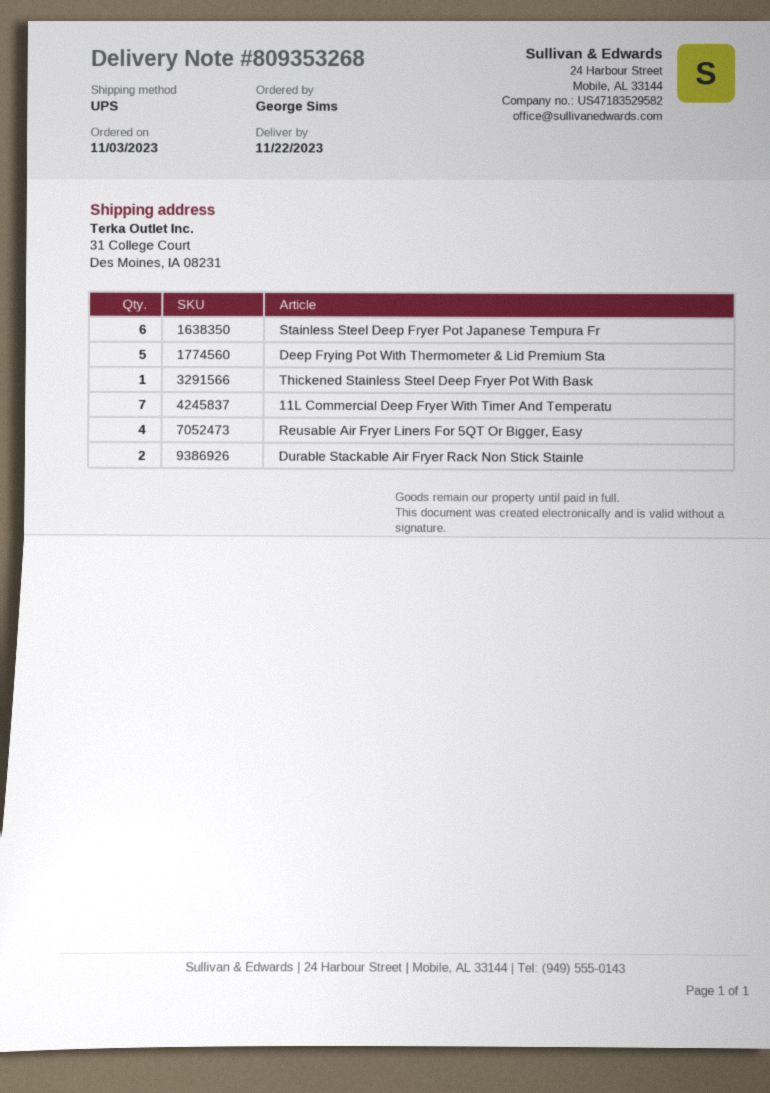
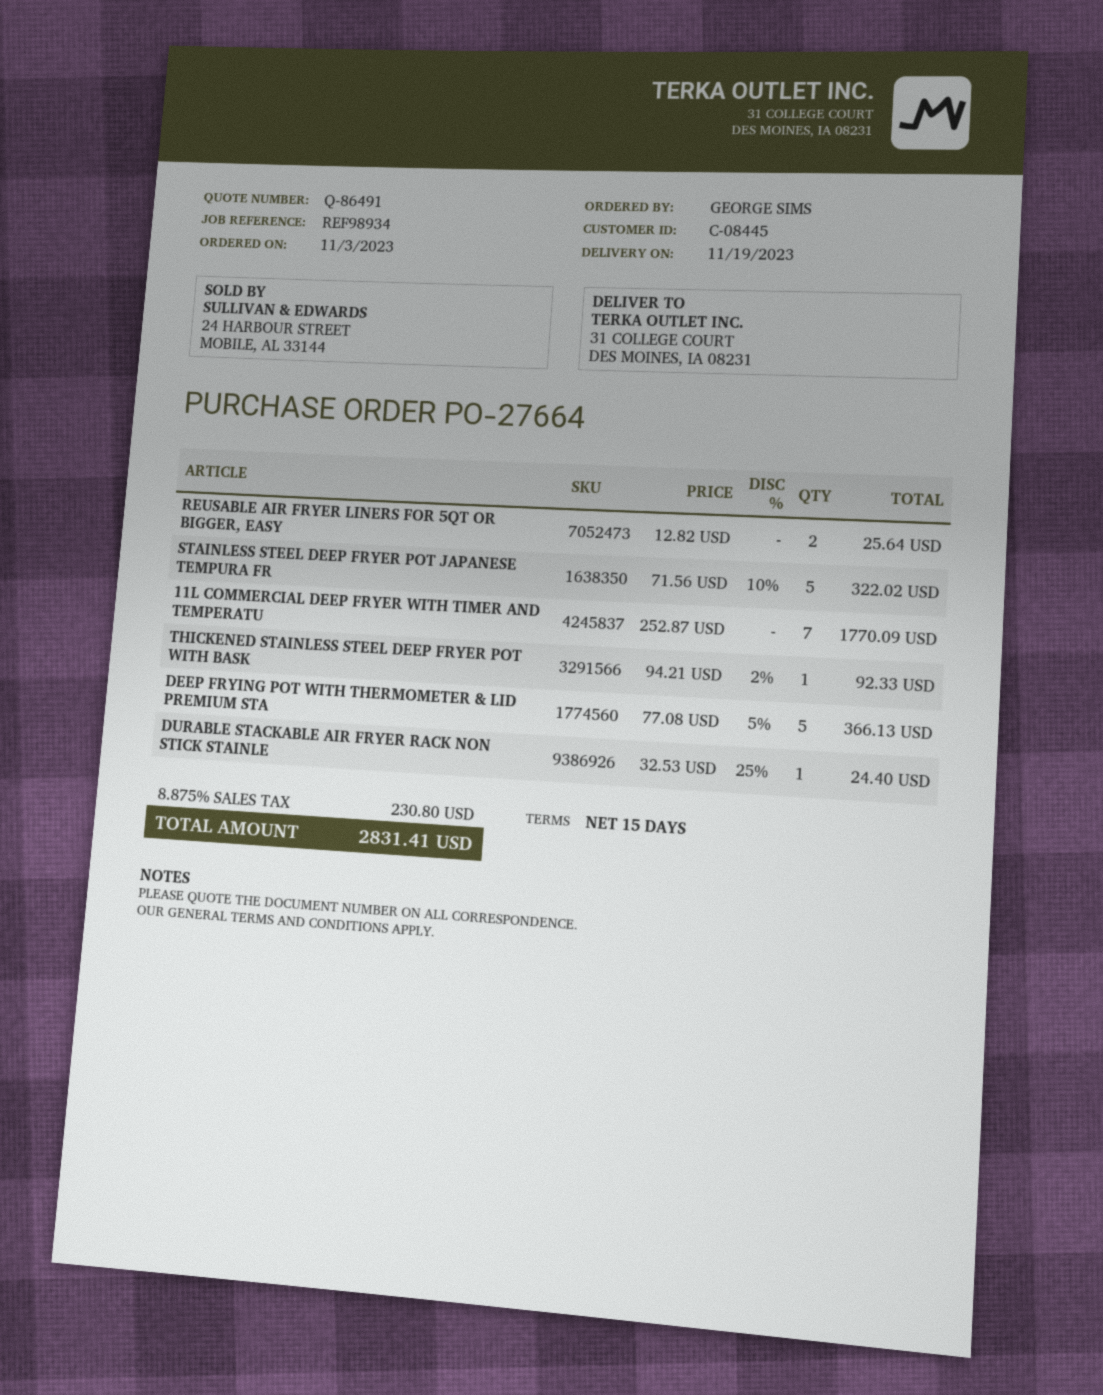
delivery date: 2023-11-22 -> 2023-11-19
Stainless Steel Deep Fryer Pot Japanese Tempura Fr: 6 -> 5
Reusable Air Fryer Liners For 5QT Or Bigger, Easy: 4 -> 2
Durable Stackable Air Fryer Rack Non Stick Stainle: 2 -> 1

